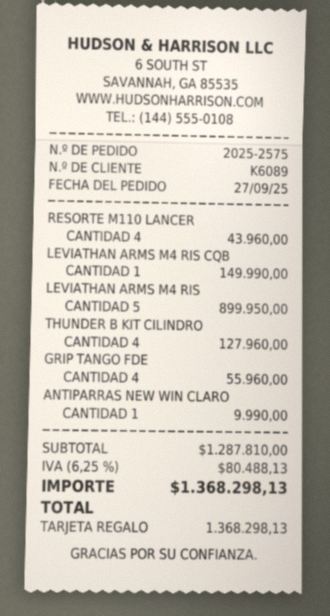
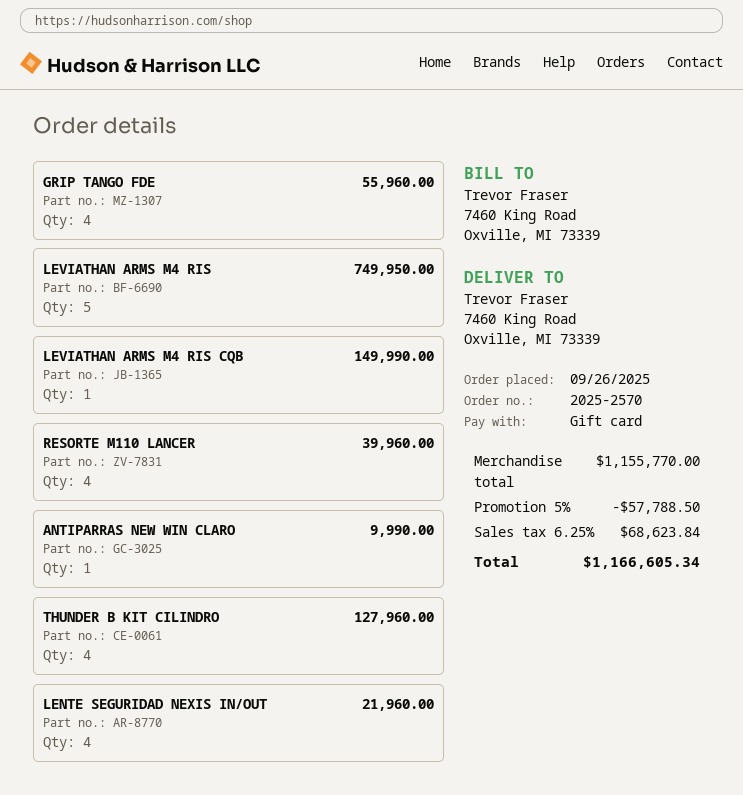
order number: 2025-2575 -> 2025-2570
order date: 2025-09-27 -> 2025-09-26
RESORTE M110 LANCER: 4 for 43960.00 -> 4 for 39960.00
LEVIATHAN ARMS M4 RIS: 5 for 899950.00 -> 5 for 749950.00
LENTE SEGURIDAD NEXIS IN/OUT: none -> 4 for 21960.00
subtotal: 1287810.00 -> 1155770.00
discount: none -> 5% = 57788.50
tax: 6.25% = 80488.13 -> 6.25% = 68623.84
total: 1368298.13 -> 1166605.34

